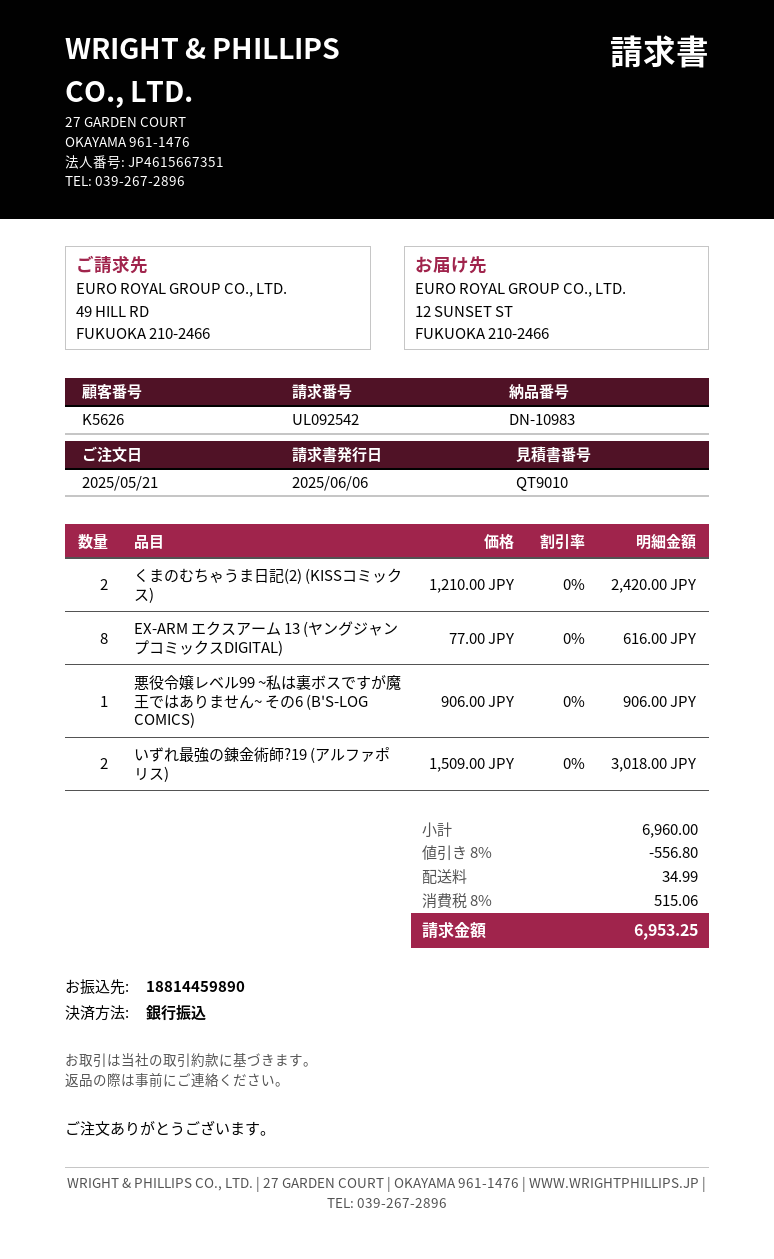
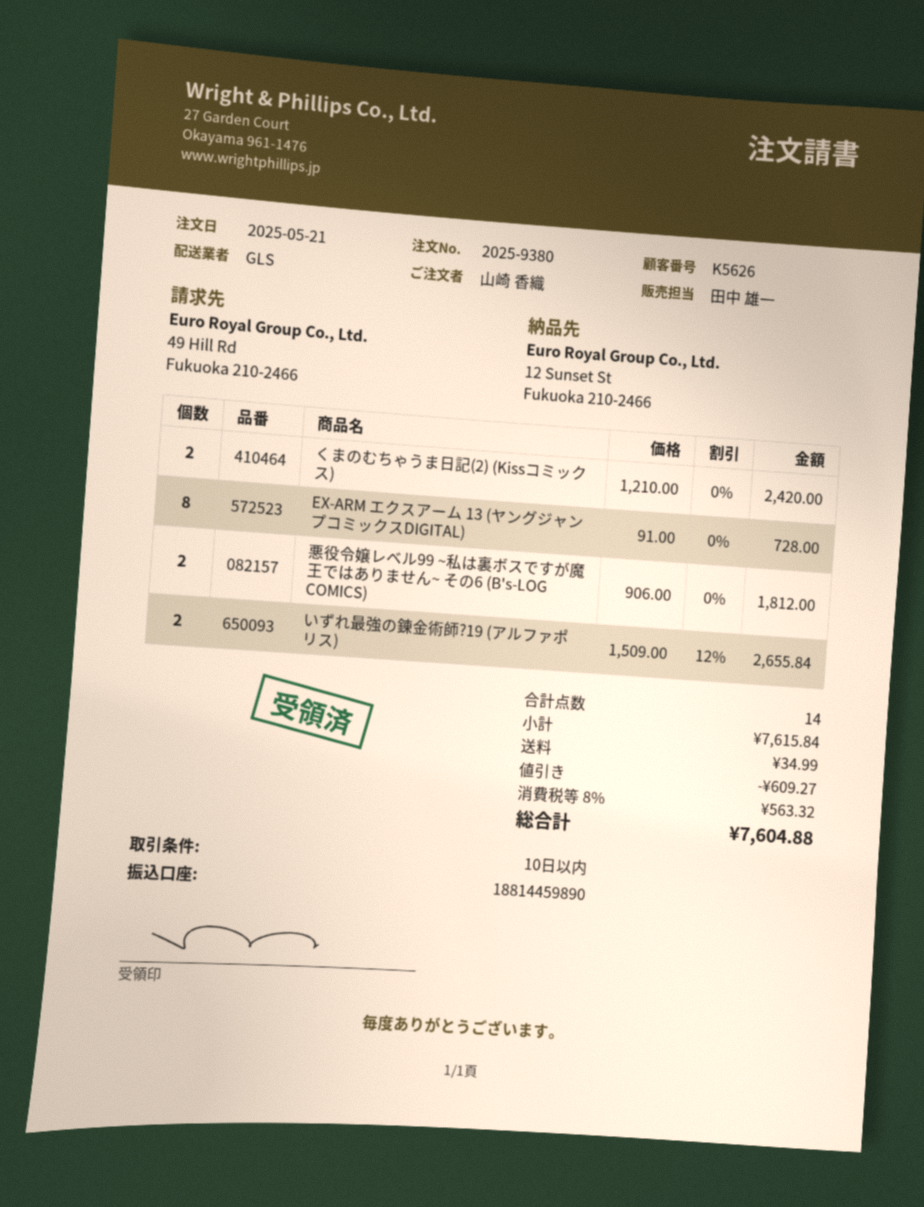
EX-ARM エクスアーム 13 (ヤングジャンプコミックスDIGITAL): 8 x 77.00 = 616.00 -> 8 x 91.00 = 728.00
悪役令嬢レベル99 ~私は裏ボスですが魔王ではありません~ その6 (B'S-LOG COMICS): 1 x 906.00 = 906.00 -> 2 x 906.00 = 1812.00
いずれ最強の錬金術師?19 (アルファポリス): 2 x 1509.00 = 3018.00 -> 2 x 1509.00 - 12% = 2655.84
subtotal: 6960.00 -> 7615.84
discount: 556.80 -> 609.27
tax: 8% = 515.06 -> 8% = 563.32
total: 6953.25 -> 7604.88

